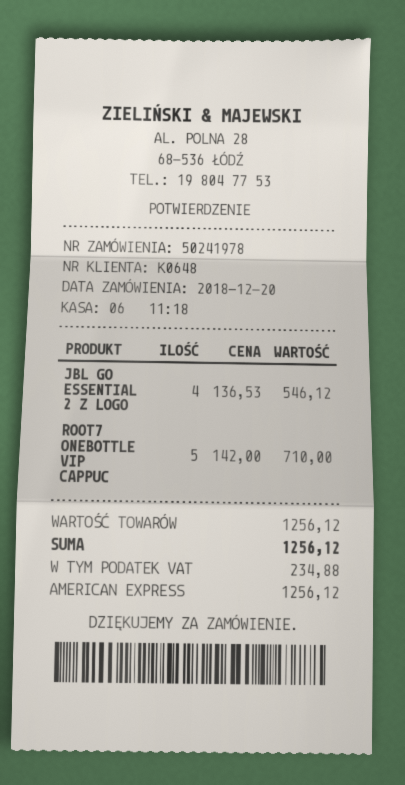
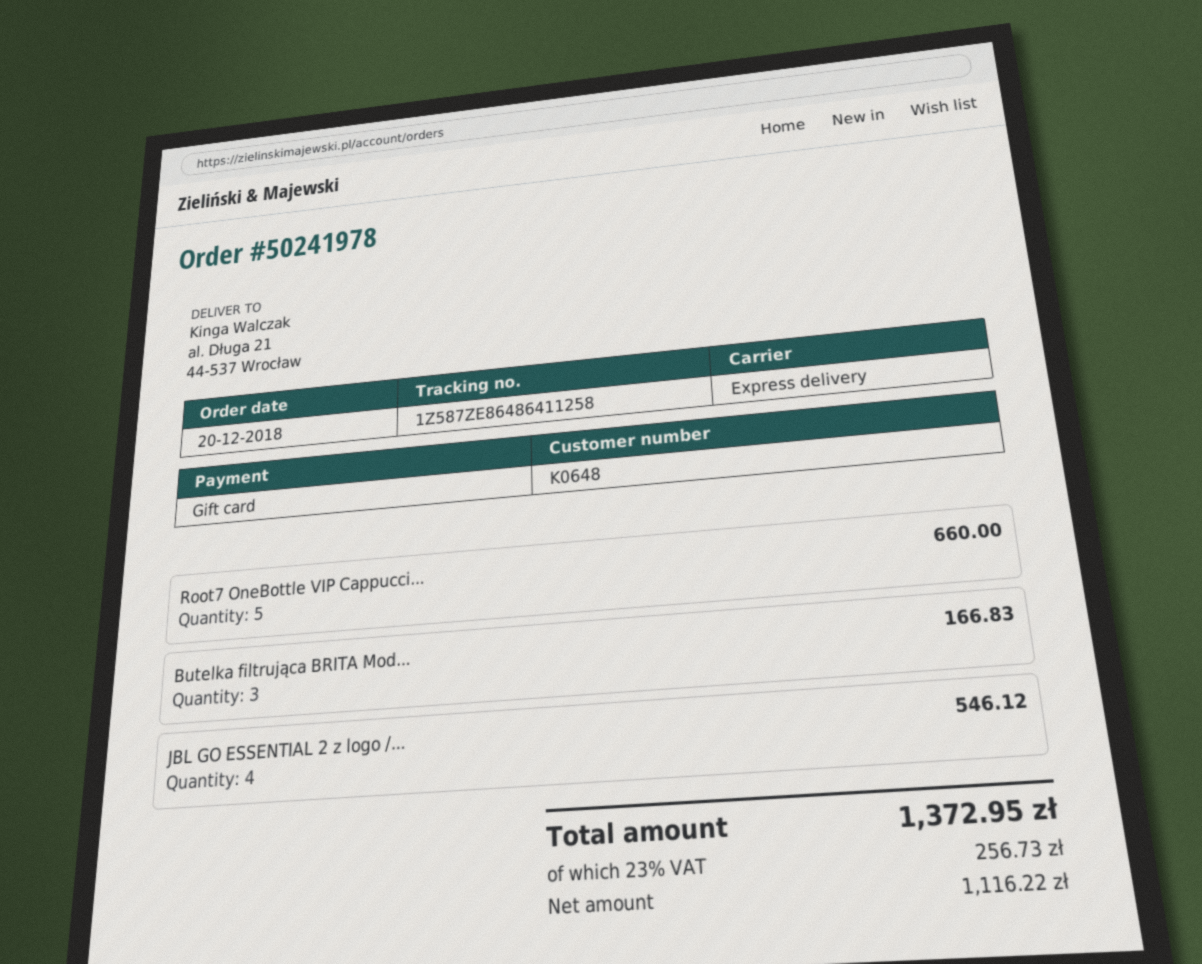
payment method: American Express -> gift card
ROOT7 ONEBOTTLE VIP CAPPUC: 5 for 710.00 -> 5 for 660.00
Butelka filtrująca BRITA Mod...: none -> 3 for 166.83
tax: 234.88 -> 256.73
total: 1256.12 -> 1372.95

